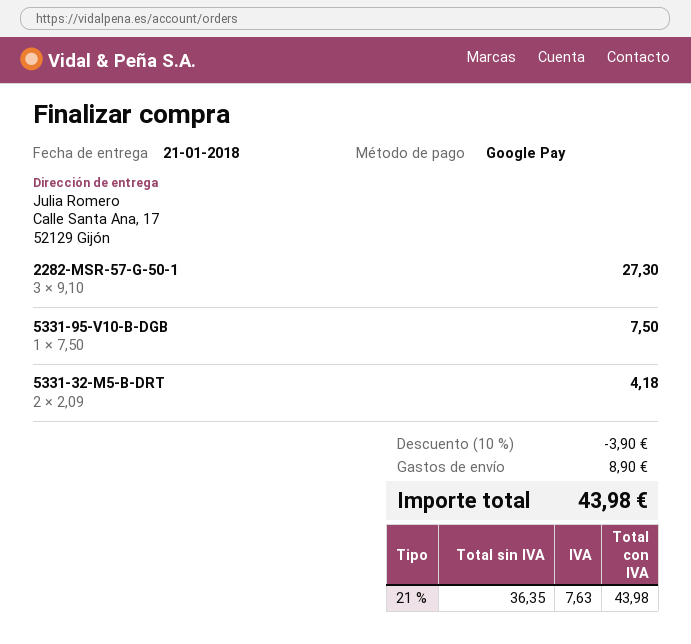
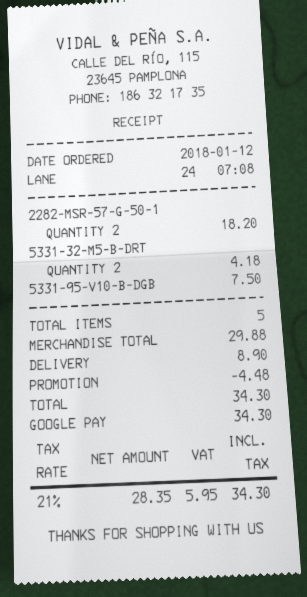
2282-MSR-57-G-50-1: 3 for 27.30 -> 2 for 18.20
discount: 3.90 -> 4.48
net: 36.35 -> 28.35
tax: 21% = 7.63 -> 21% = 5.95
total: 43.98 -> 34.30

